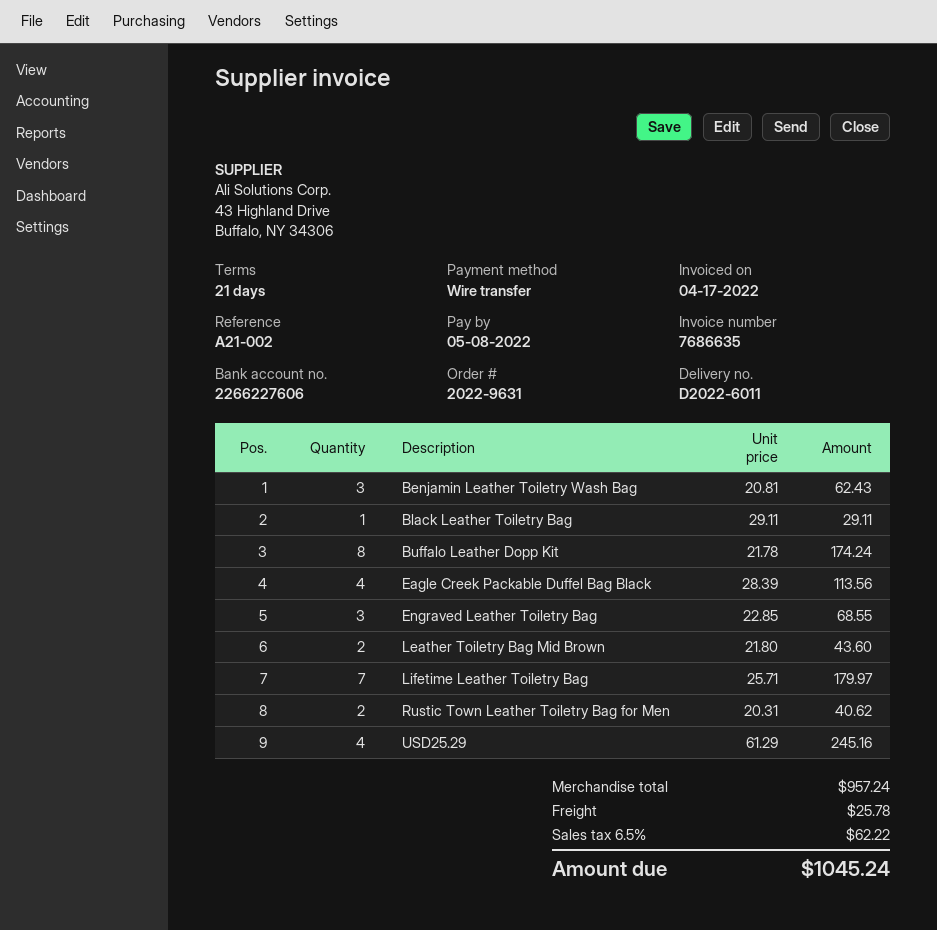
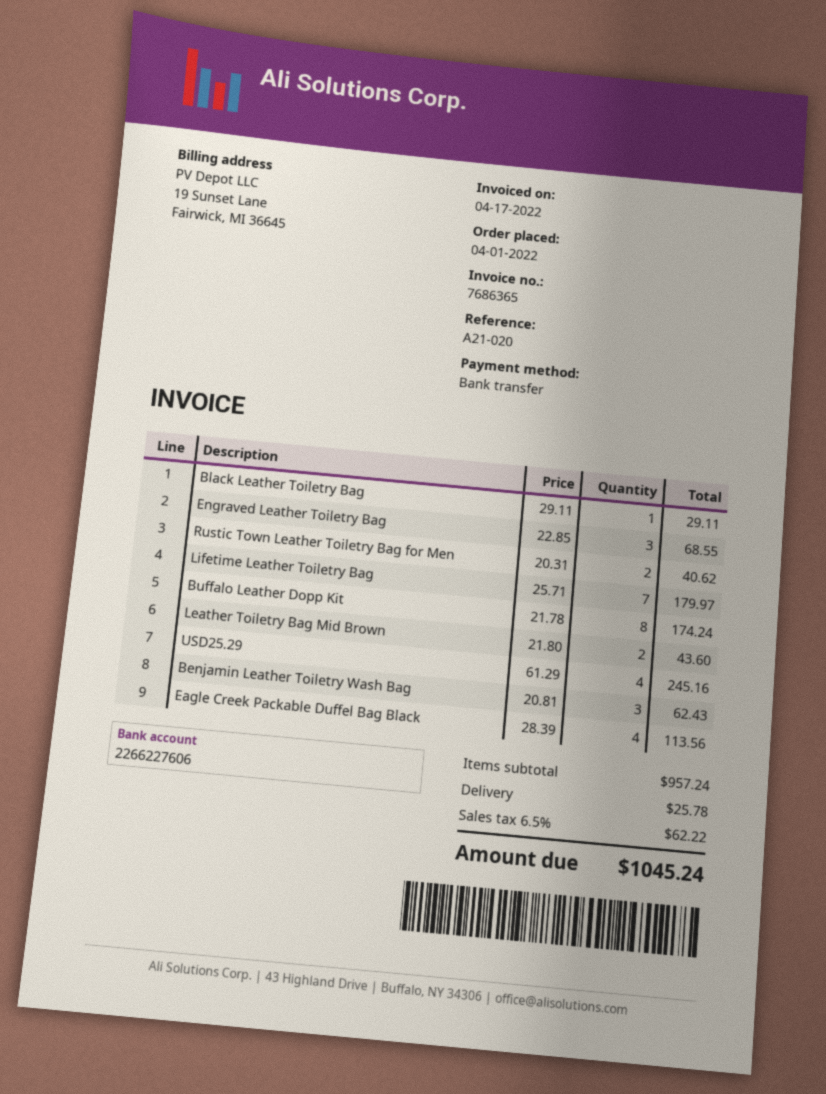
invoice number: 7686635 -> 7686365
reference: A21-002 -> A21-020

